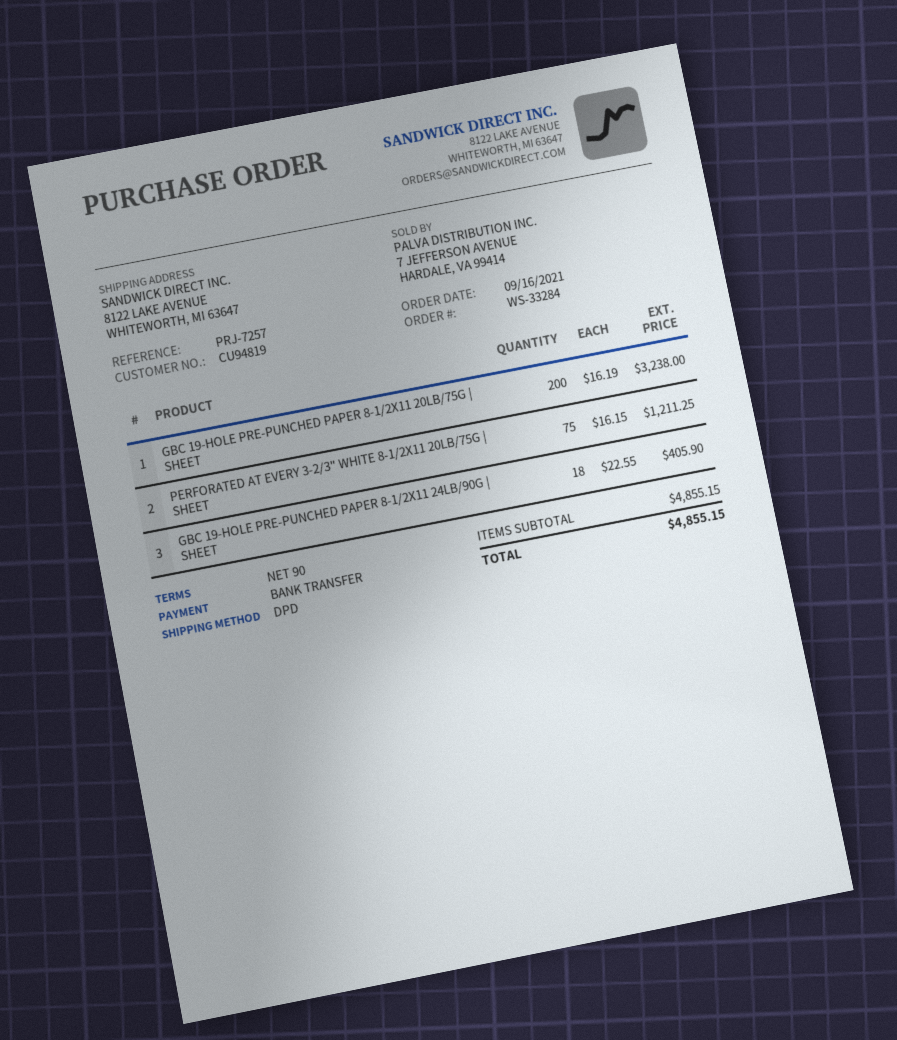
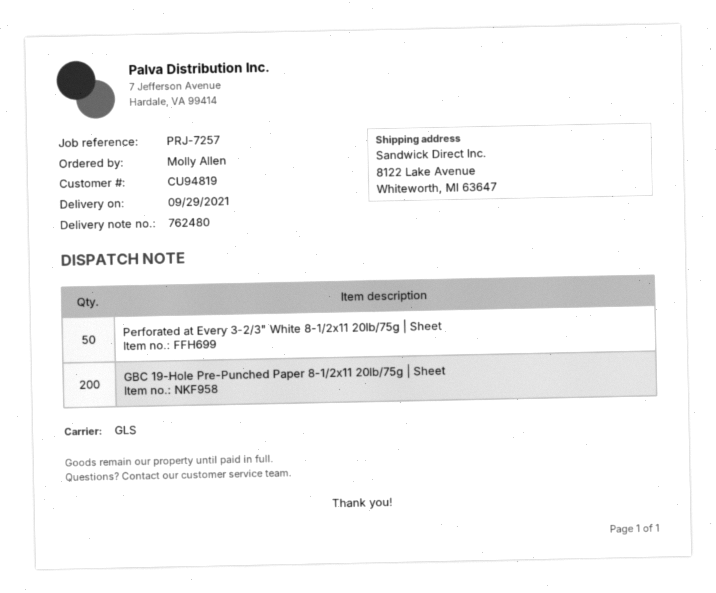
shipping method: DPD -> GLS
PERFORATED AT EVERY 3-2/3" WHITE 8-1/2X11 20LB/75G | SHEET: 75 -> 50
GBC 19-HOLE PRE-PUNCHED PAPER 8-1/2X11 24LB/90G | SHEET: 18 -> none

